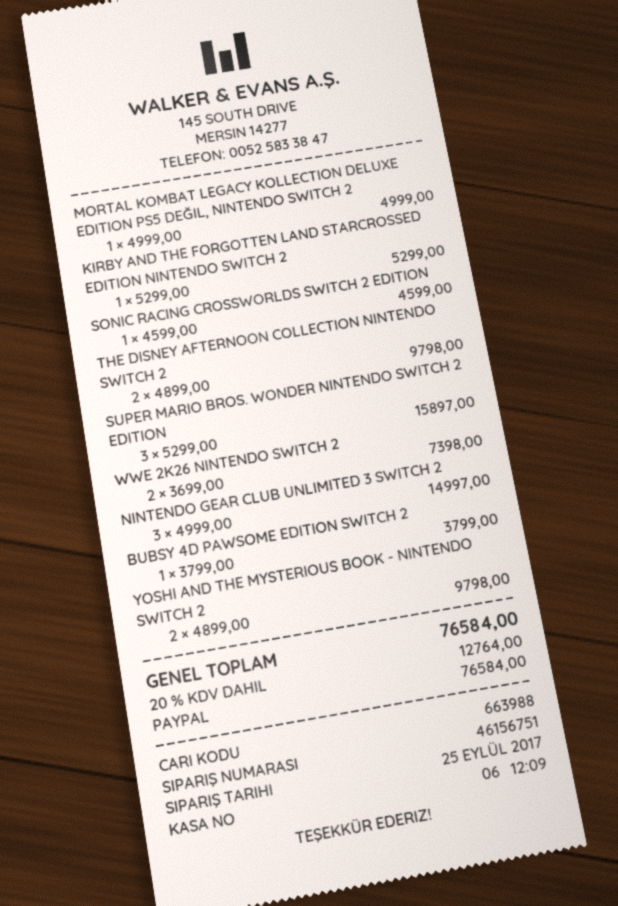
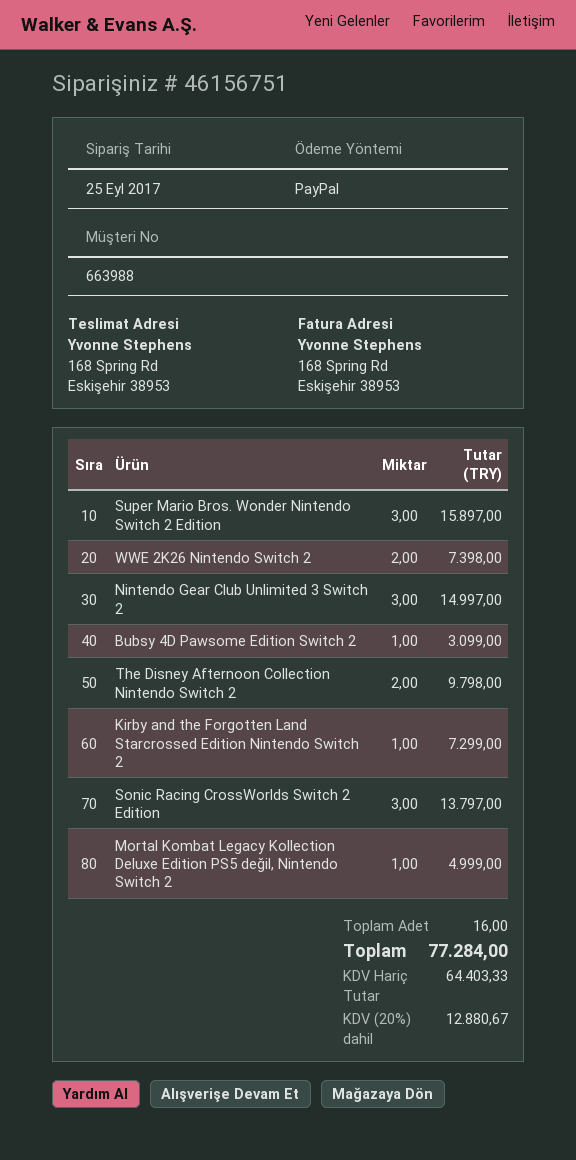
KIRBY AND THE FORGOTTEN LAND STARCROSSED EDITION NINTENDO SWITCH 2: 1 for 5299.00 -> 1 for 7299.00
SONIC RACING CROSSWORLDS SWITCH 2 EDITION: 1 for 4599.00 -> 3 for 13797.00
BUBSY 4D PAWSOME EDITION SWITCH 2: 1 for 3799.00 -> 1 for 3099.00
YOSHI AND THE MYSTERIOUS BOOK - NINTENDO SWITCH 2: 2 for 9798.00 -> none
tax: 20% = 12764.00 -> 20% = 12880.67
total: 76584.00 -> 77284.00

